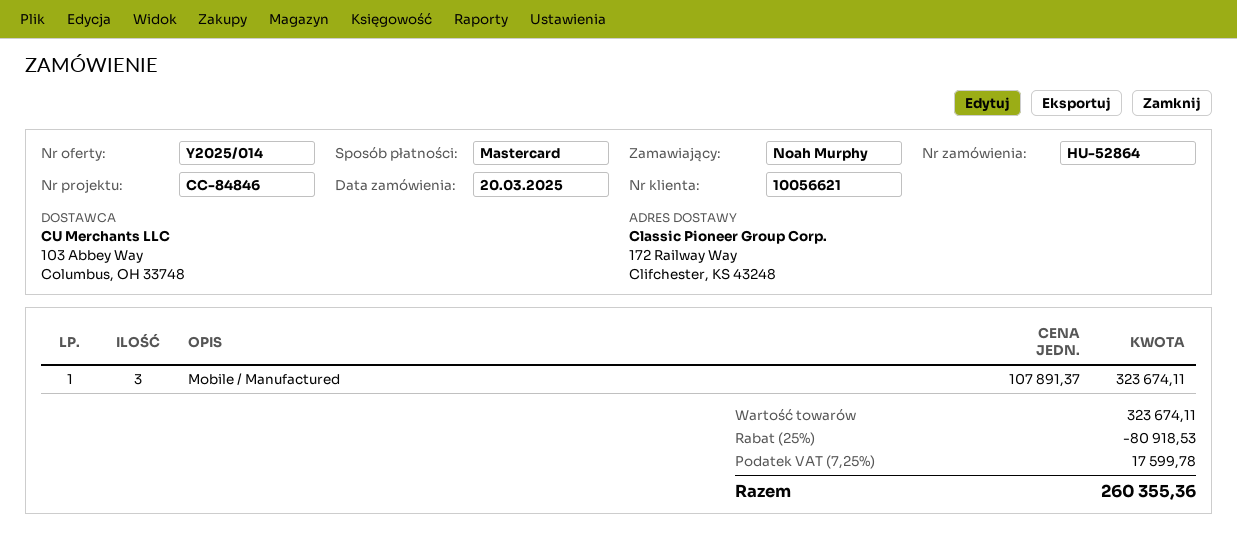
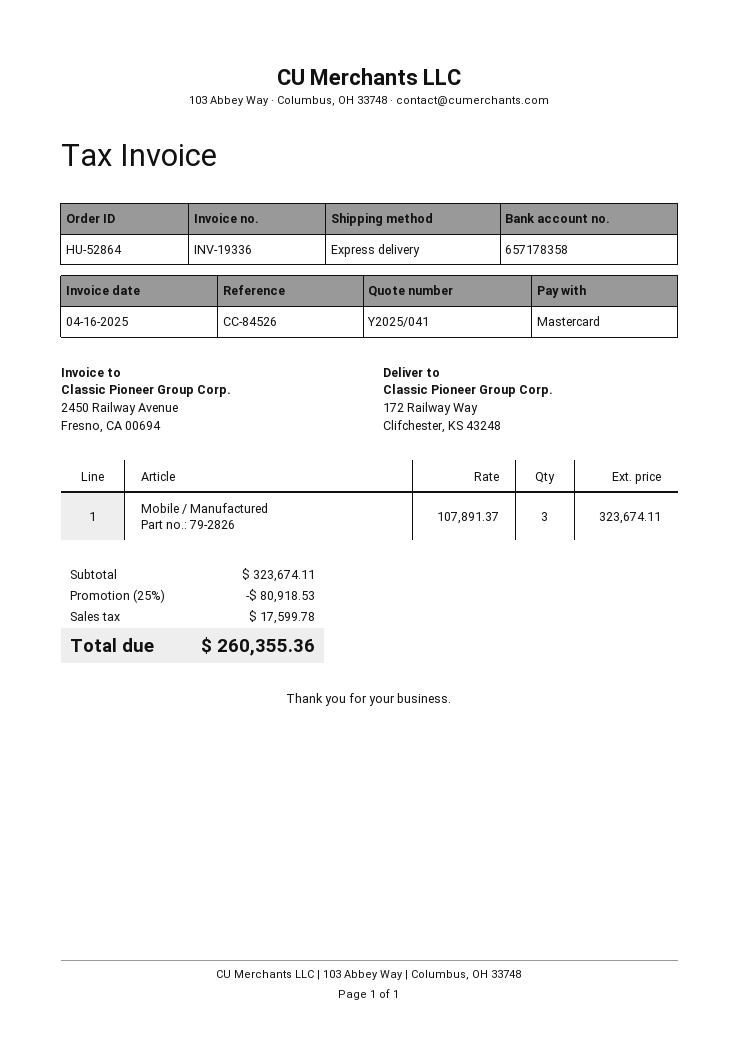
quote number: Y2025/014 -> Y2025/041
reference: CC-84846 -> CC-84526

